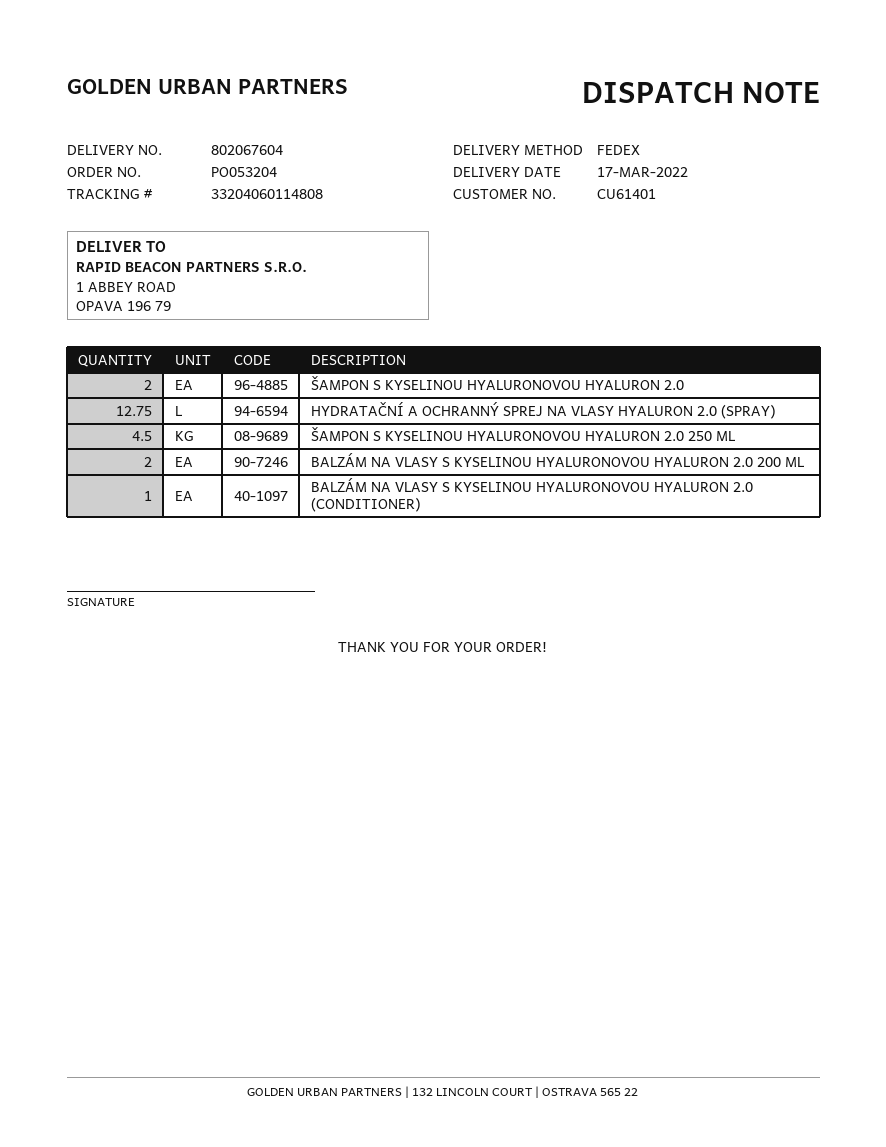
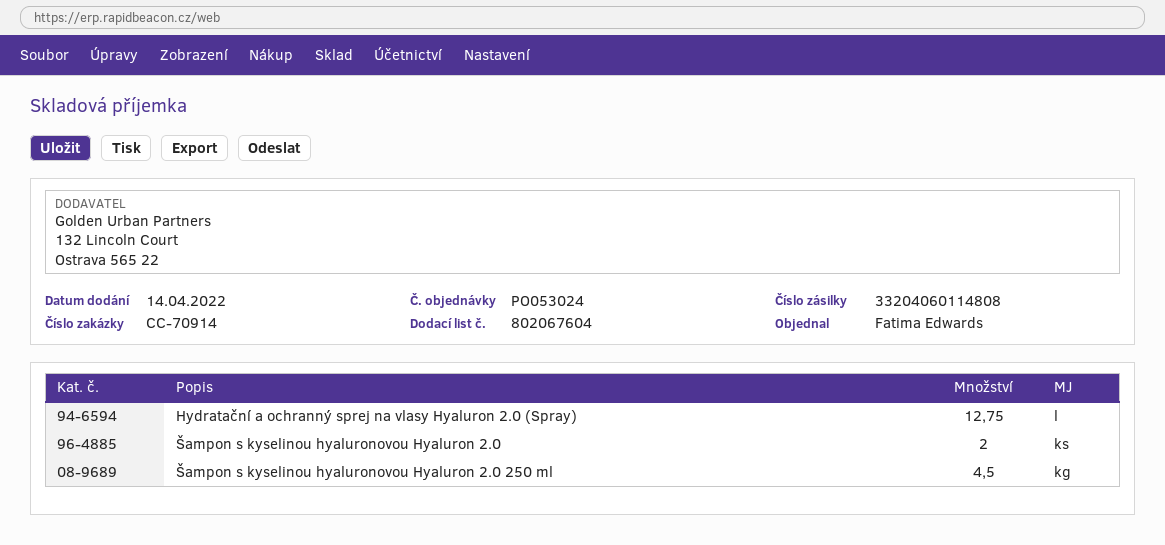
order number: PO053204 -> PO053024
delivery date: 2022-03-17 -> 2022-04-14
BALZÁM NA VLASY S KYSELINOU HYALURONOVOU HYALURON 2.0 200 ML: 2 -> none
BALZÁM NA VLASY S KYSELINOU HYALURONOVOU HYALURON 2.0 (CONDITIONER): 1 -> none

